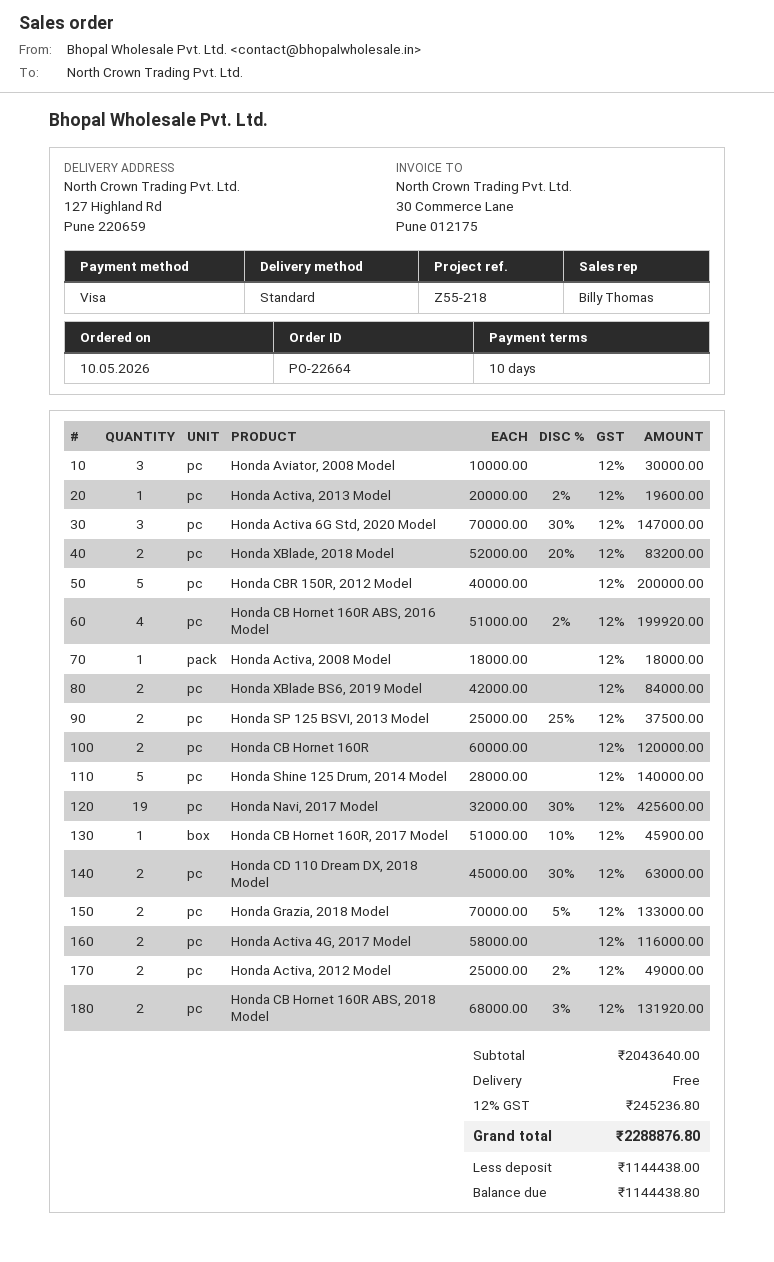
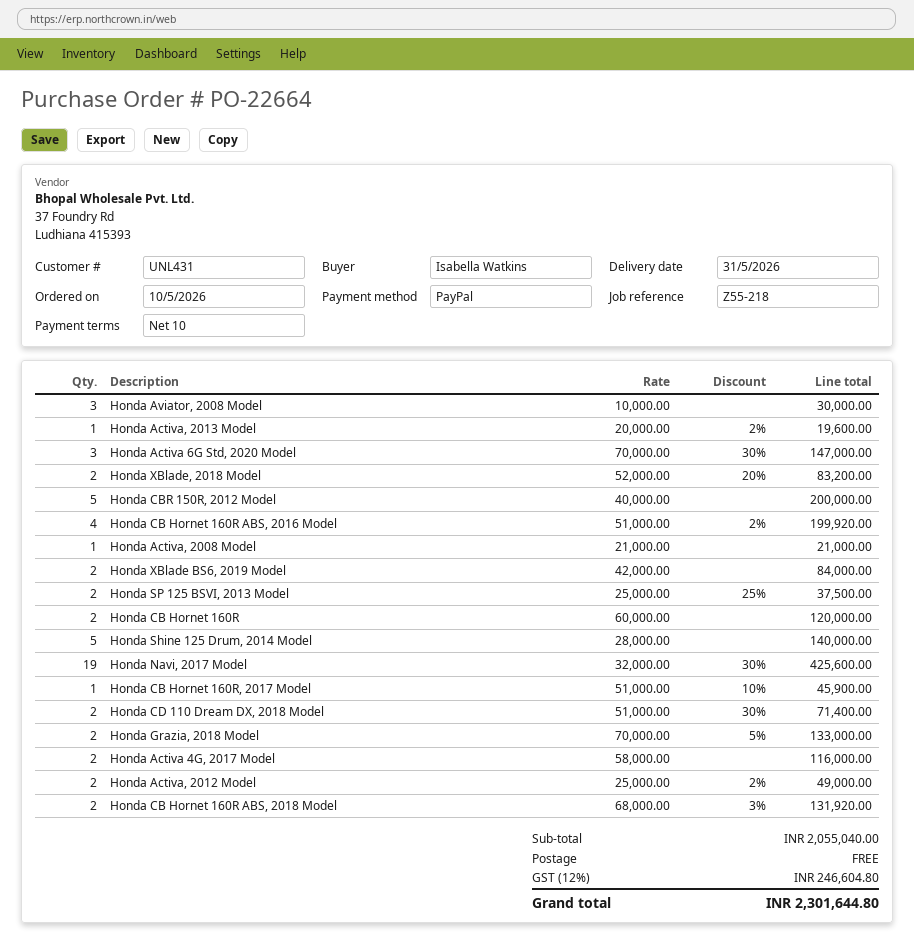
payment method: Visa -> PayPal
Honda Activa, 2008 Model: 1 x 18000.00 = 18000.00 -> 1 x 21000.00 = 21000.00
Honda CD 110 Dream DX, 2018 Model: 2 x 45000.00 - 30% = 63000.00 -> 2 x 51000.00 - 30% = 71400.00
subtotal: 2043640.00 -> 2055040.00
tax: 12% = 245236.80 -> 12% = 246604.80
total: 2288876.80 -> 2301644.80

